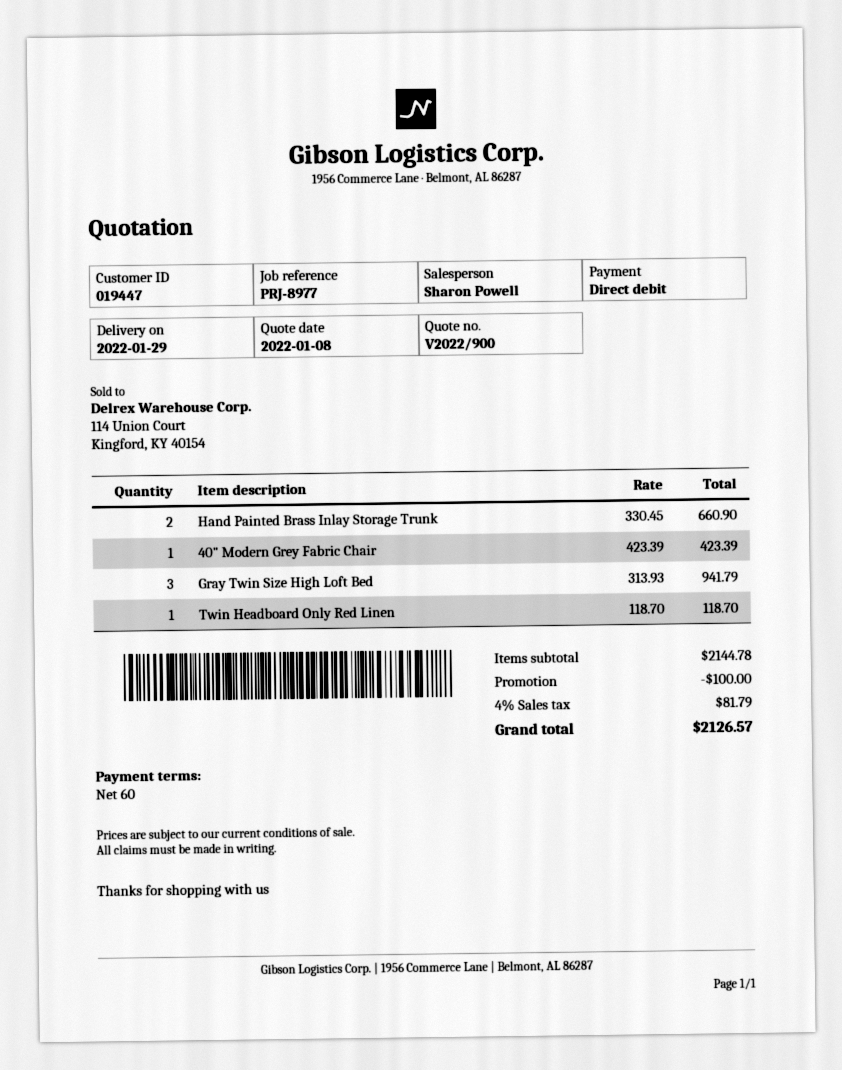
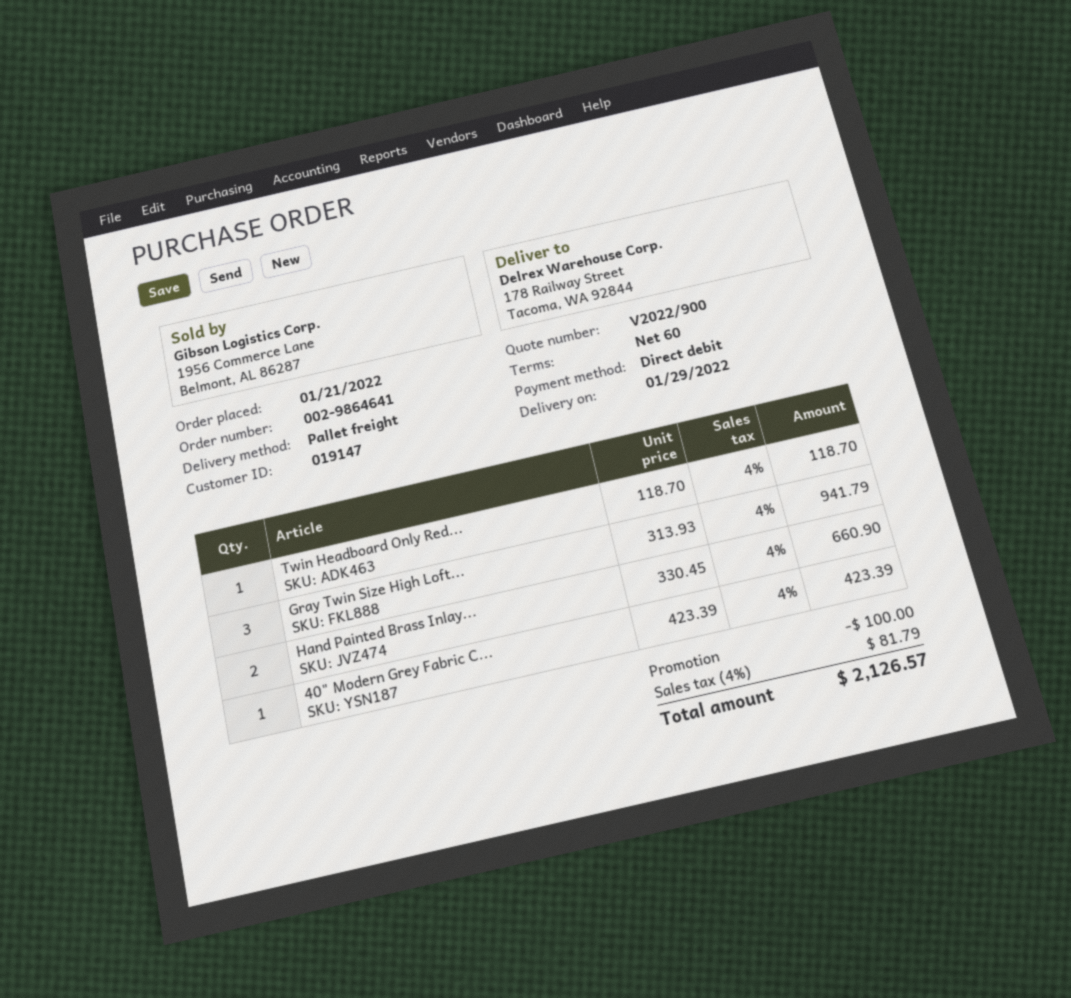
customer number: 019447 -> 019147

